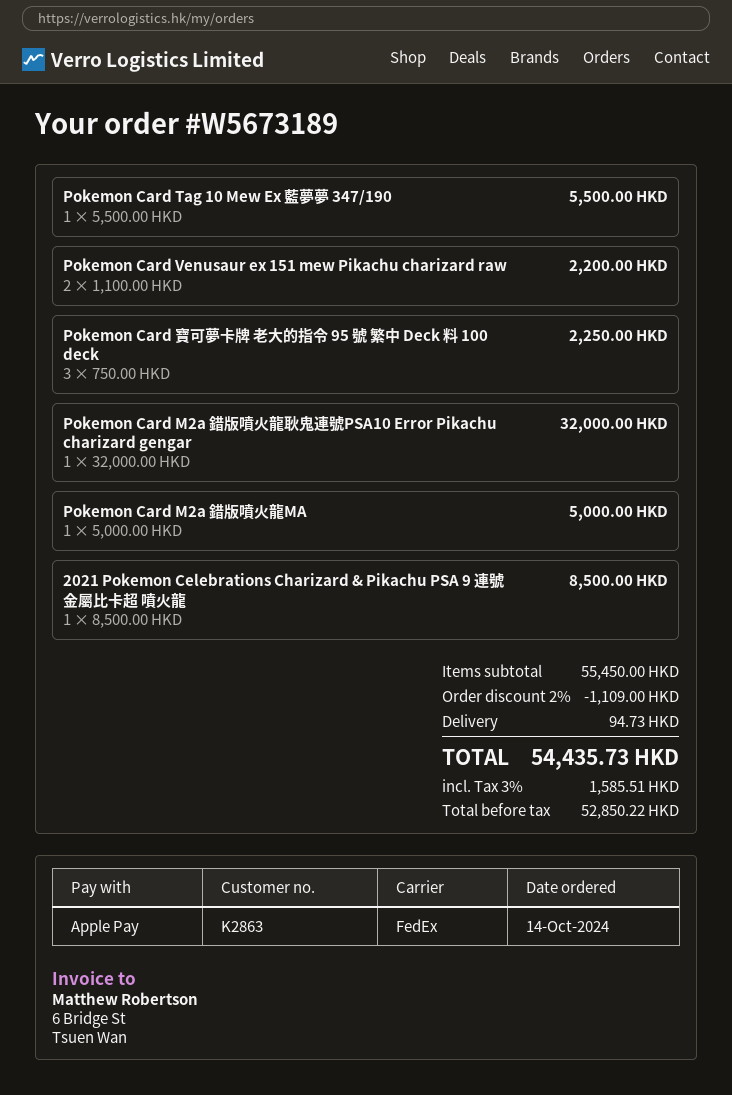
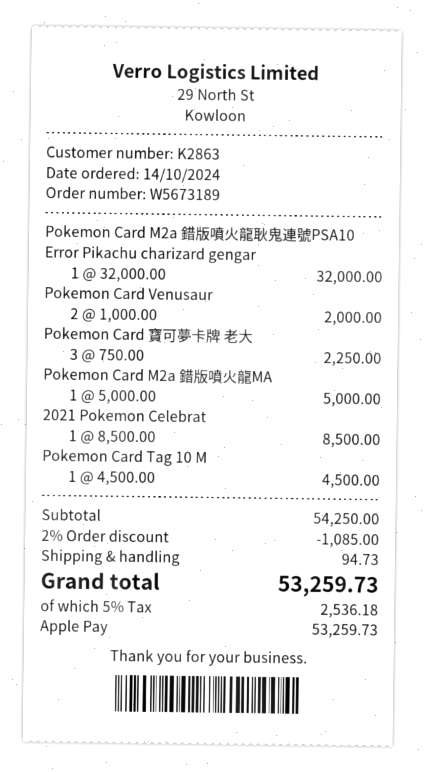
Pokemon Card Tag 10 Mew Ex 藍夢夢 347/190: 1 x 5500.00 = 5500.00 -> 1 x 4500.00 = 4500.00
Pokemon Card Venusaur ex 151 mew Pikachu charizard raw: 2 x 1100.00 = 2200.00 -> 2 x 1000.00 = 2000.00
subtotal: 55450.00 -> 54250.00
discount: 2% = 1109.00 -> 2% = 1085.00
tax: 3% = 1585.51 -> 5% = 2536.18
total: 54435.73 -> 53259.73

